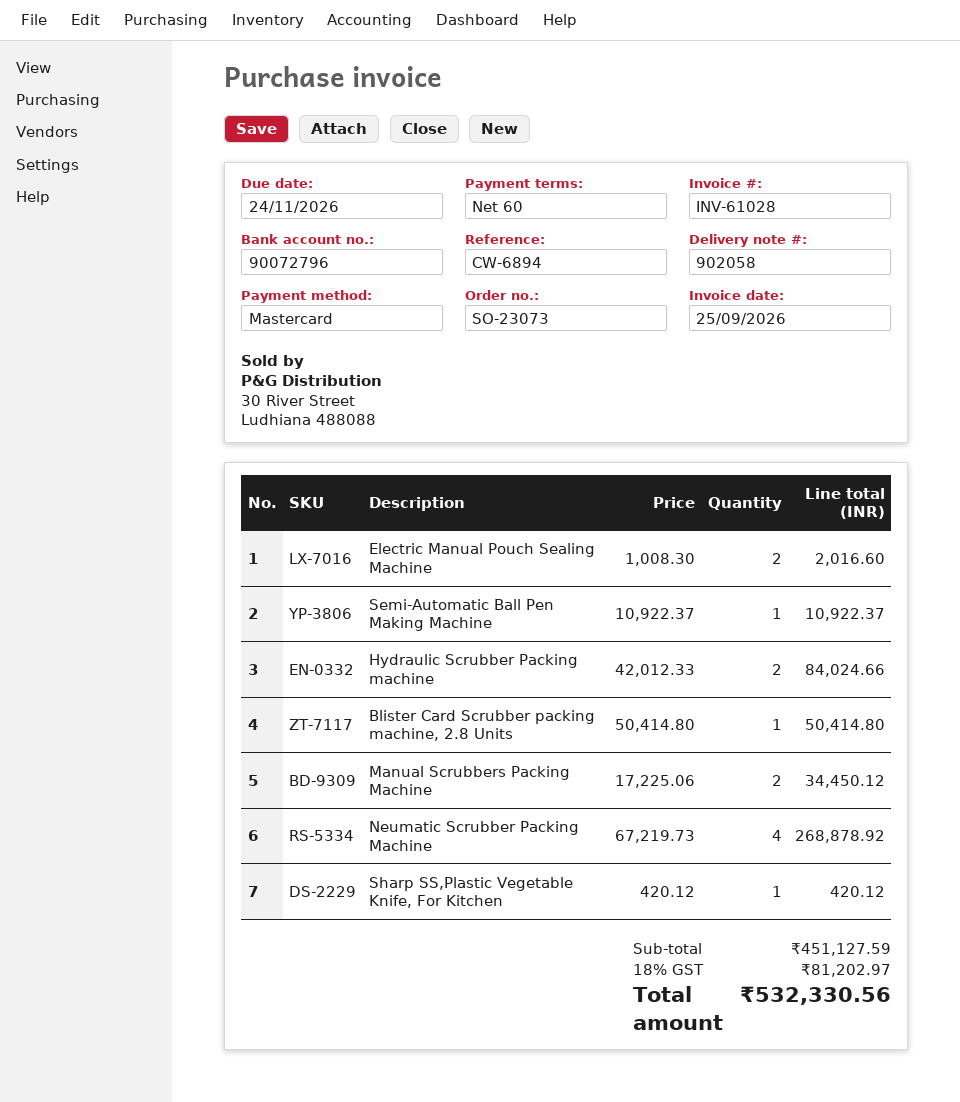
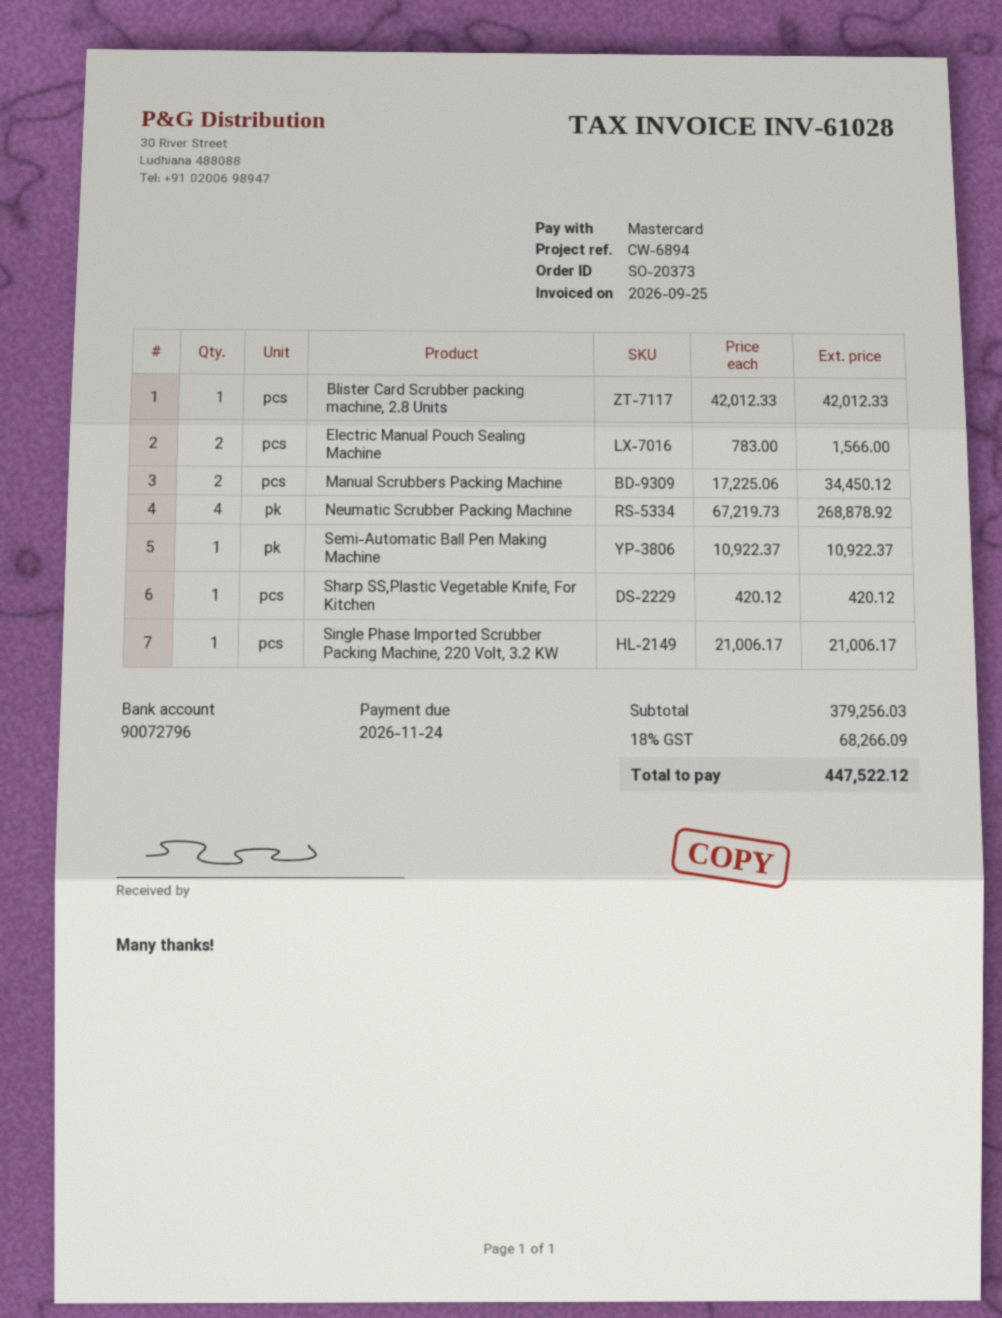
order number: SO-23073 -> SO-20373
Electric Manual Pouch Sealing Machine: 2 x 1008.30 = 2016.60 -> 2 x 783.00 = 1566.00
Hydraulic Scrubber Packing machine: 2 x 42012.33 = 84024.66 -> none
Blister Card Scrubber packing machine, 2.8 Units: 1 x 50414.80 = 50414.80 -> 1 x 42012.33 = 42012.33
Single Phase Imported Scrubber Packing Machine, 220 Volt, 3.2 KW: none -> 1 x 21006.17 = 21006.17
subtotal: 451127.59 -> 379256.03
tax: 18% = 81202.97 -> 18% = 68266.09
total: 532330.56 -> 447522.12

